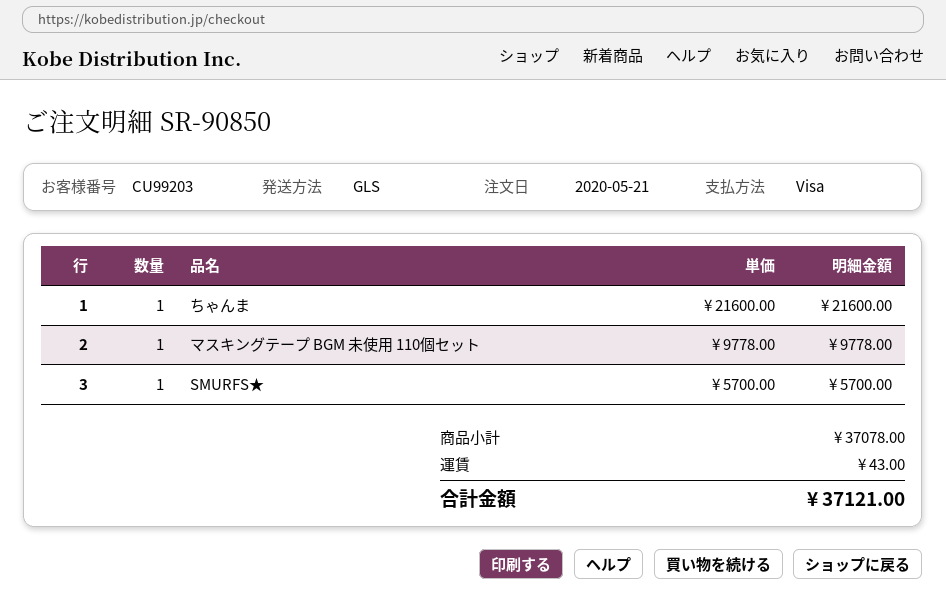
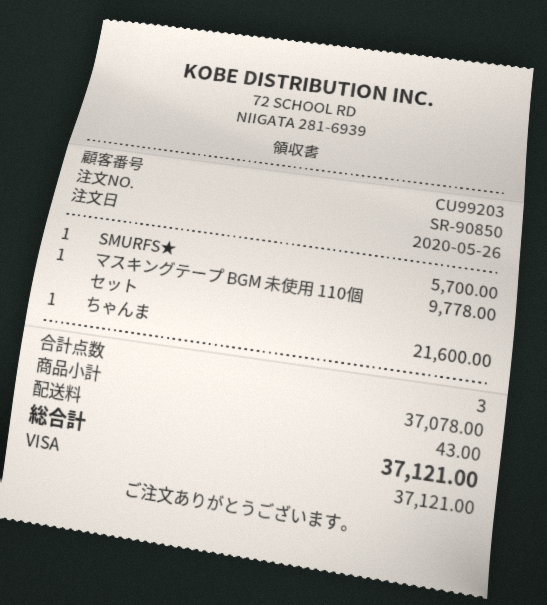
order date: 2020-05-21 -> 2020-05-26

